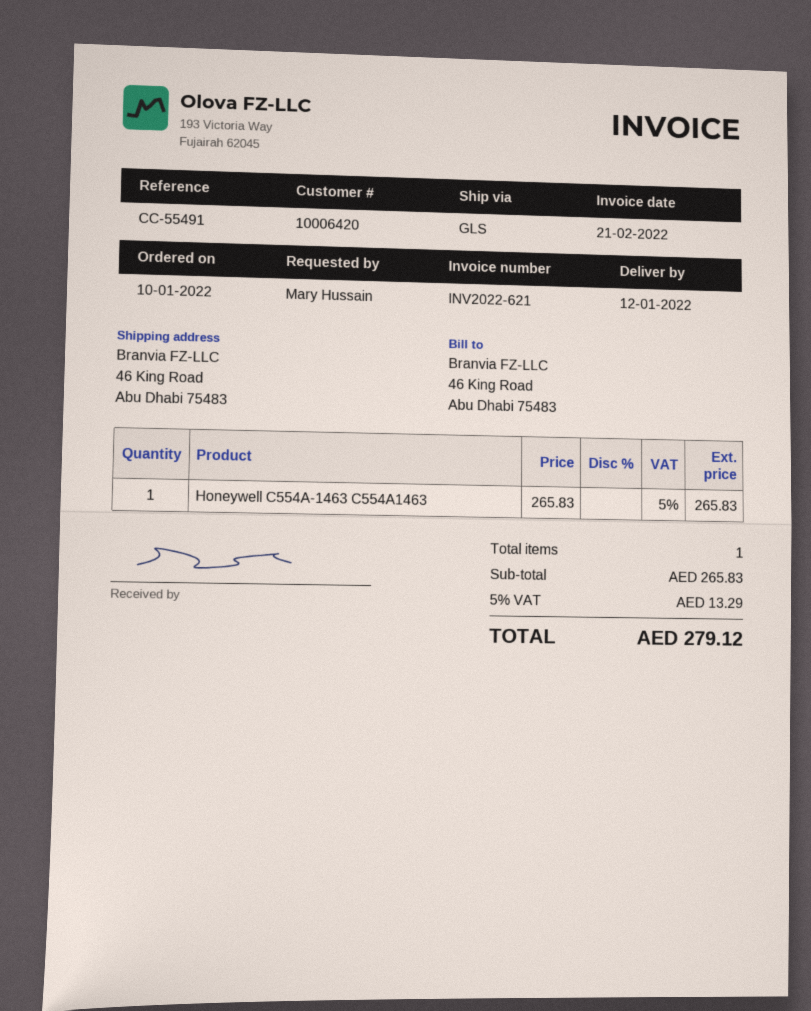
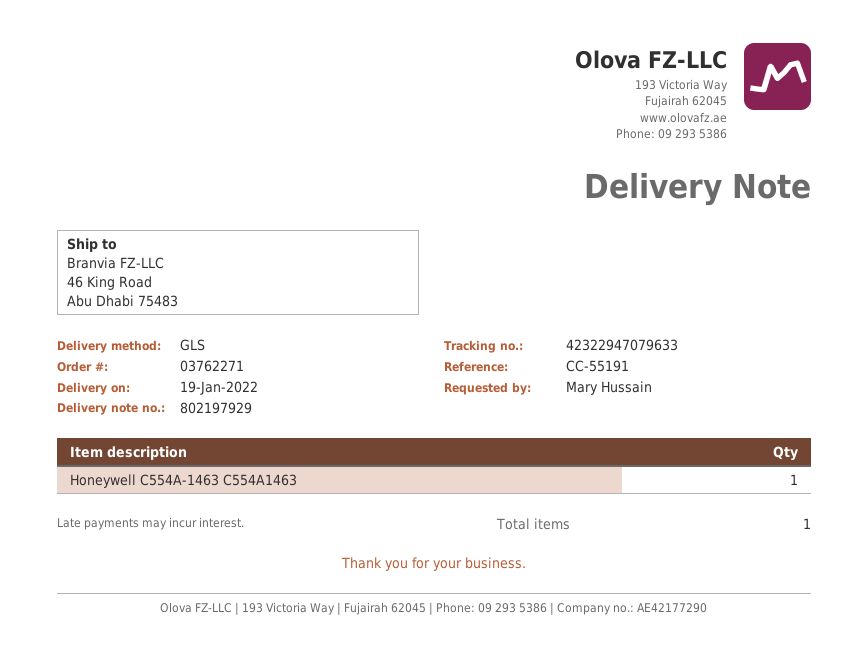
delivery date: 2022-01-12 -> 2022-01-19
reference: CC-55491 -> CC-55191

